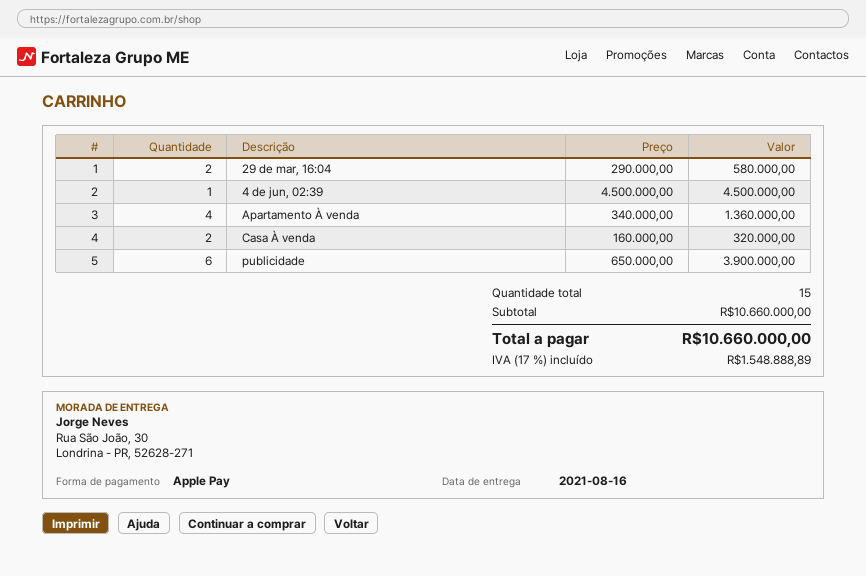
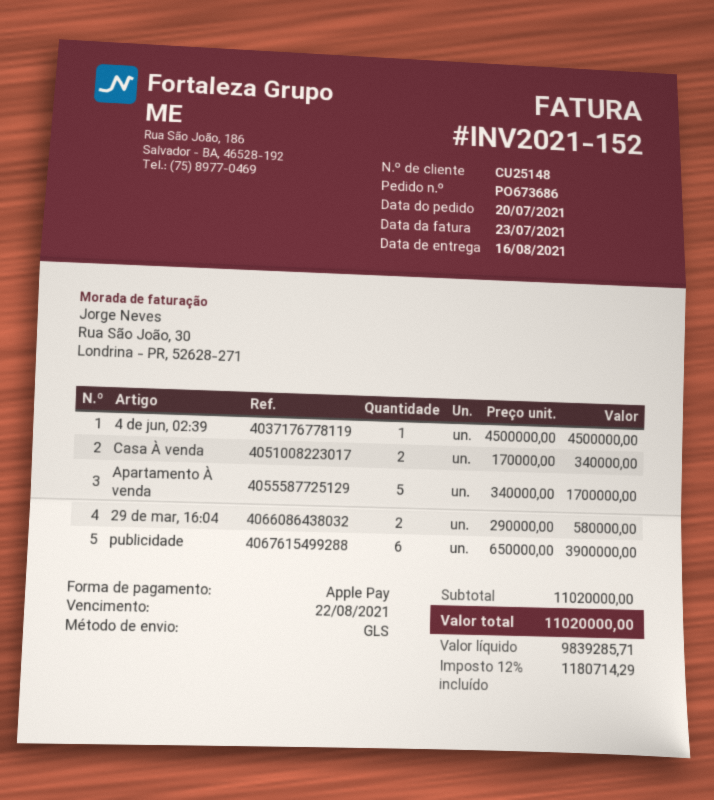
Apartamento À venda: 4 x 340000.00 = 1360000.00 -> 5 x 340000.00 = 1700000.00
Casa À venda: 2 x 160000.00 = 320000.00 -> 2 x 170000.00 = 340000.00
subtotal: 10660000.00 -> 11020000.00
tax: 17% = 1548888.89 -> 12% = 1180714.29
total: 10660000.00 -> 11020000.00

